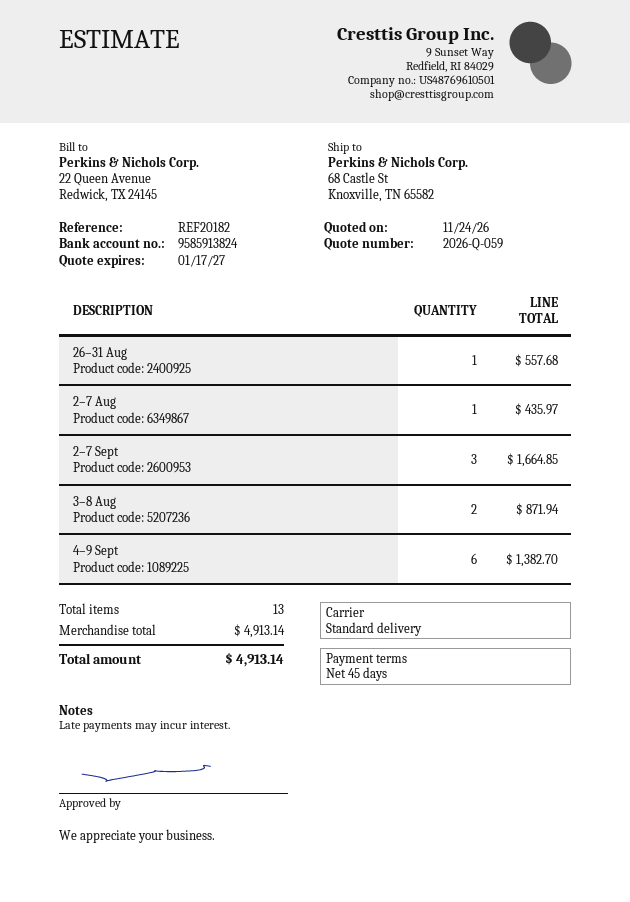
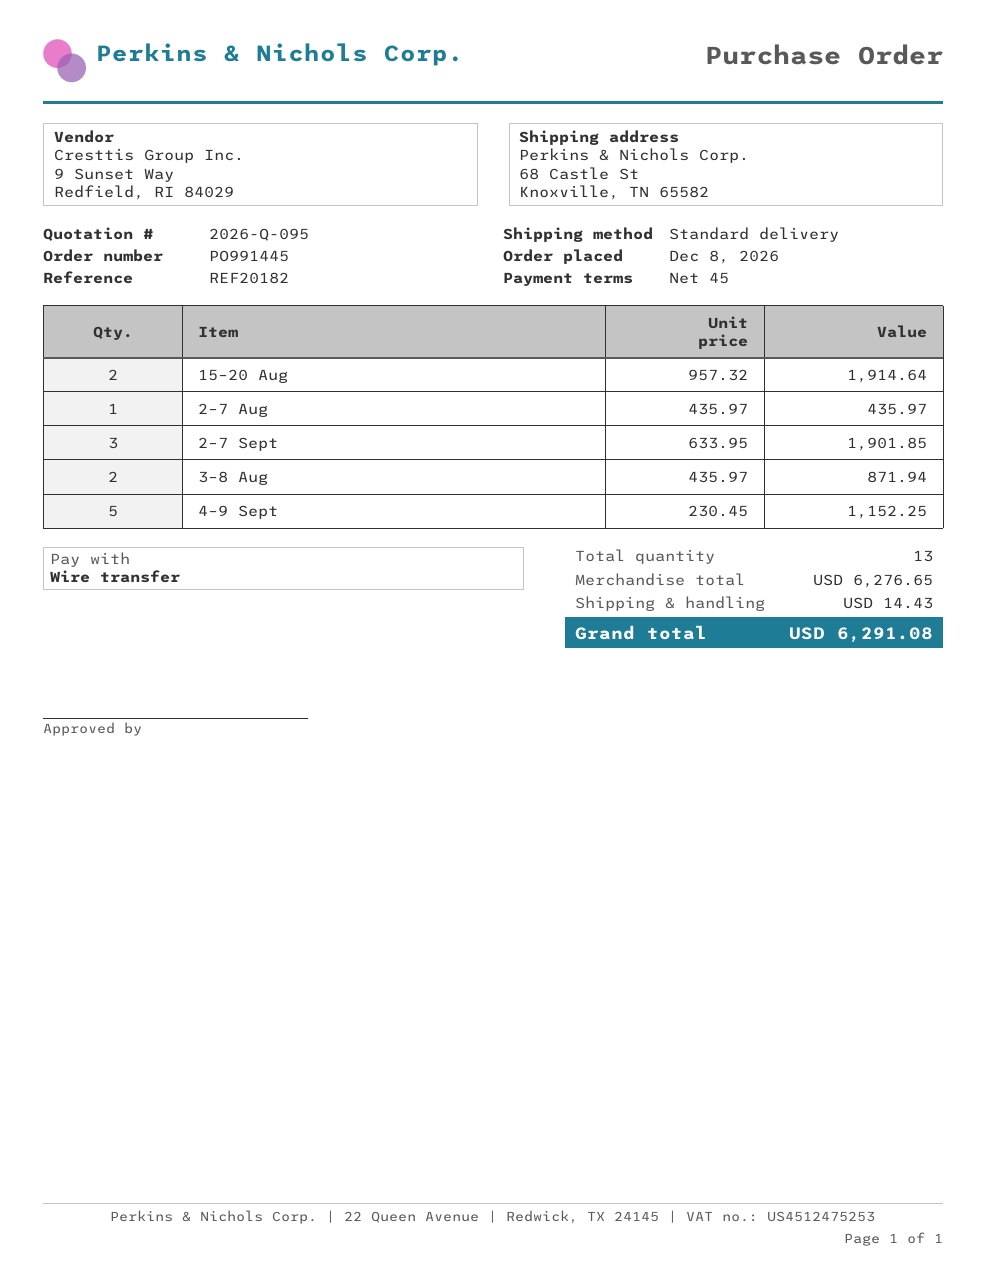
quote number: 2026-Q-059 -> 2026-Q-095
26–31 Aug: 1 for 557.68 -> none
2–7 Sept: 3 for 1664.85 -> 3 for 1901.85
4–9 Sept: 6 for 1382.70 -> 5 for 1152.25
15–20 Aug: none -> 2 for 1914.64
subtotal: 4913.14 -> 6276.65
shipping: none -> 14.43
total: 4913.14 -> 6291.08

